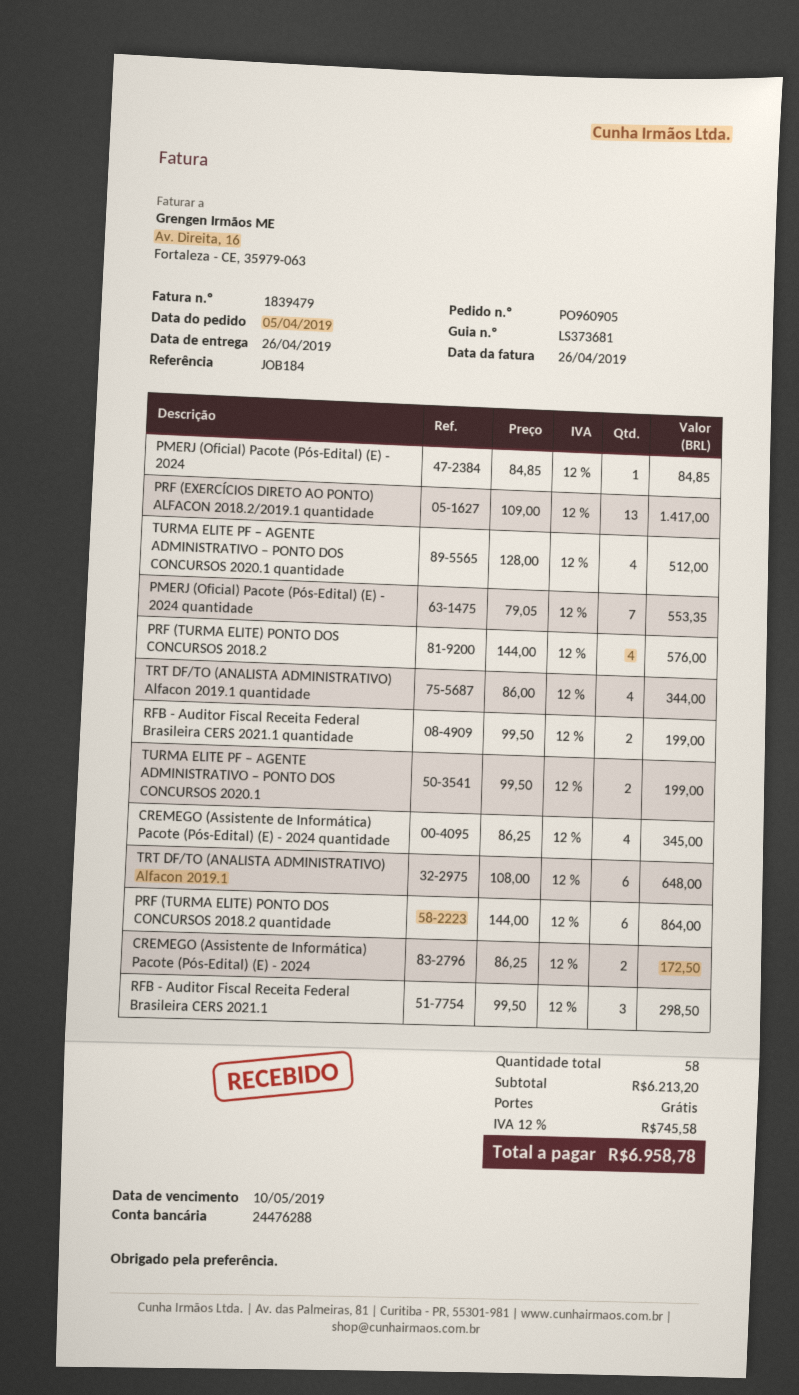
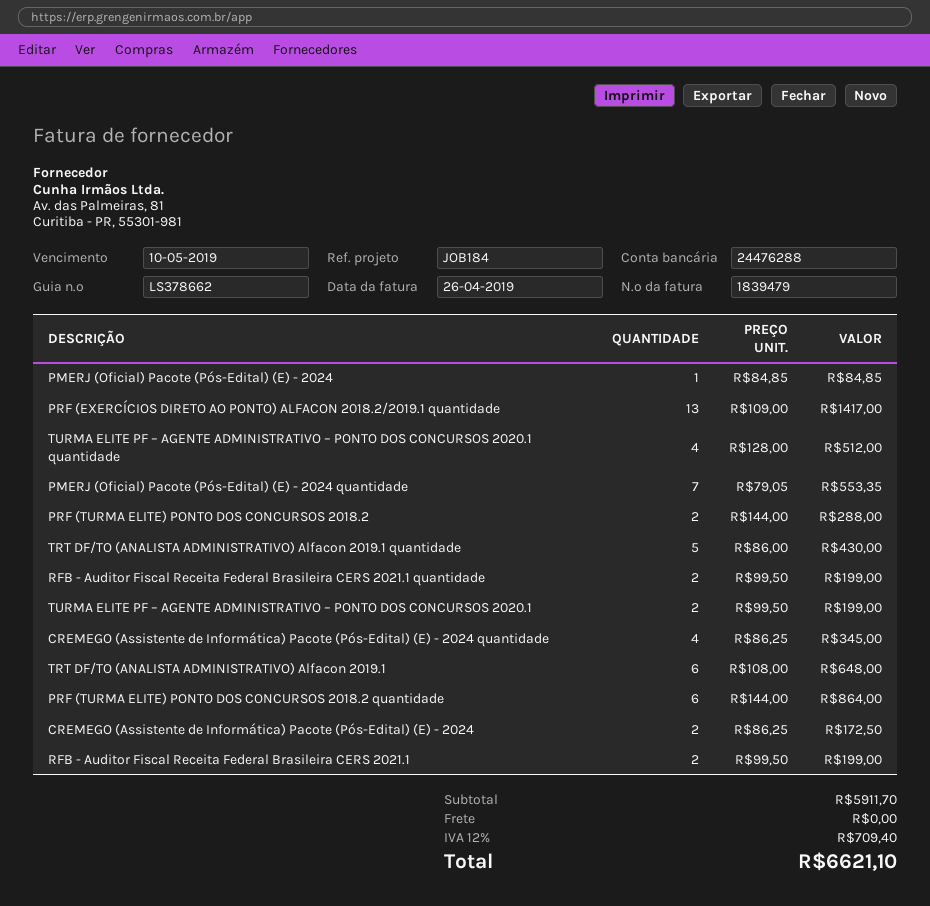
delivery note number: LS373681 -> LS378662
PRF (TURMA ELITE) PONTO DOS CONCURSOS 2018.2: 4 x 144.00 = 576.00 -> 2 x 144.00 = 288.00
TRT DF/TO (ANALISTA ADMINISTRATIVO) Alfacon 2019.1 quantidade: 4 x 86.00 = 344.00 -> 5 x 86.00 = 430.00
RFB - Auditor Fiscal Receita Federal Brasileira CERS 2021.1: 3 x 99.50 = 298.50 -> 2 x 99.50 = 199.00
subtotal: 6213.20 -> 5911.70
tax: 12% = 745.58 -> 12% = 709.40
total: 6958.78 -> 6621.10

